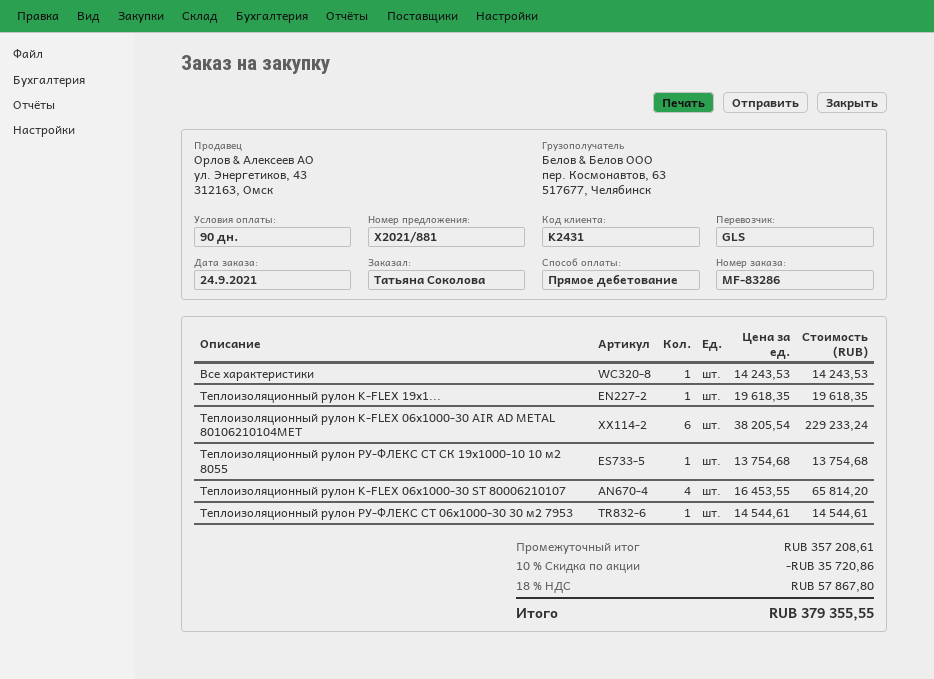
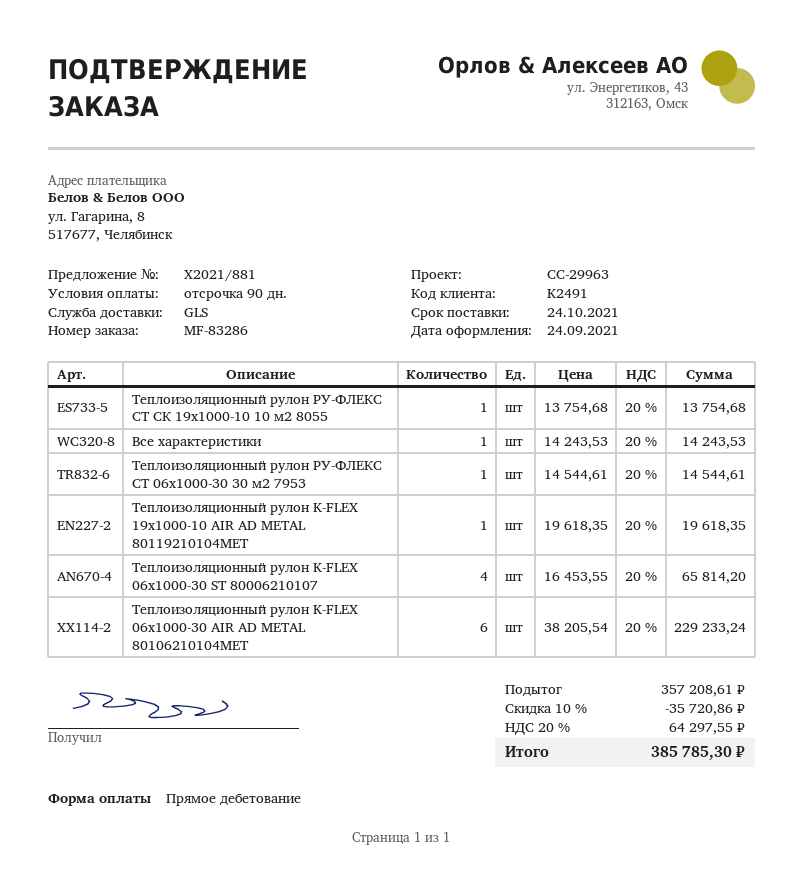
customer number: K2431 -> K2491
tax: 18% = 57867.80 -> 20% = 64297.55
total: 379355.55 -> 385785.30

